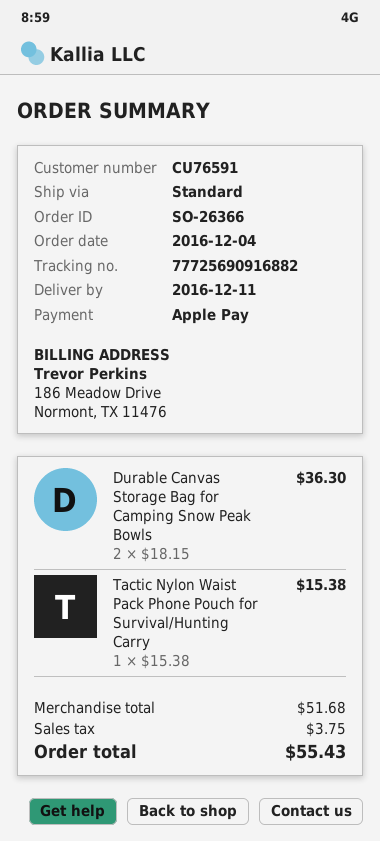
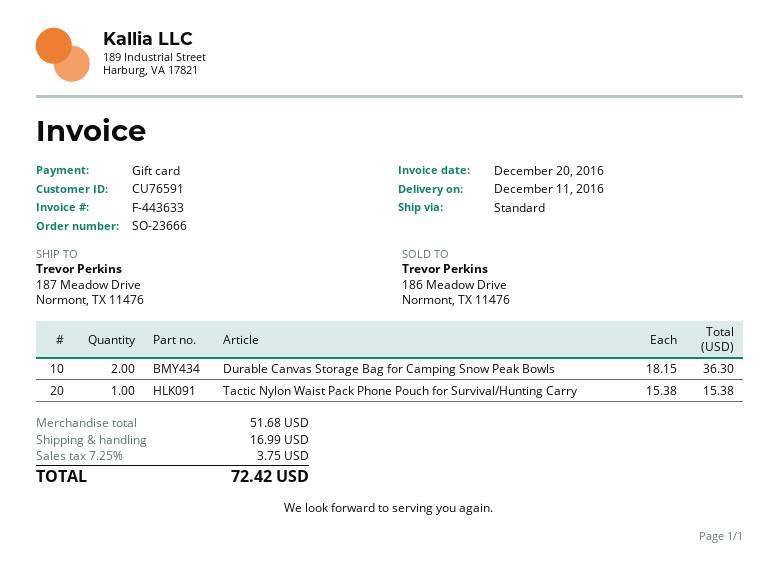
order number: SO-26366 -> SO-23666
payment method: Apple Pay -> gift card
shipping: none -> 16.99
total: 55.43 -> 72.42

